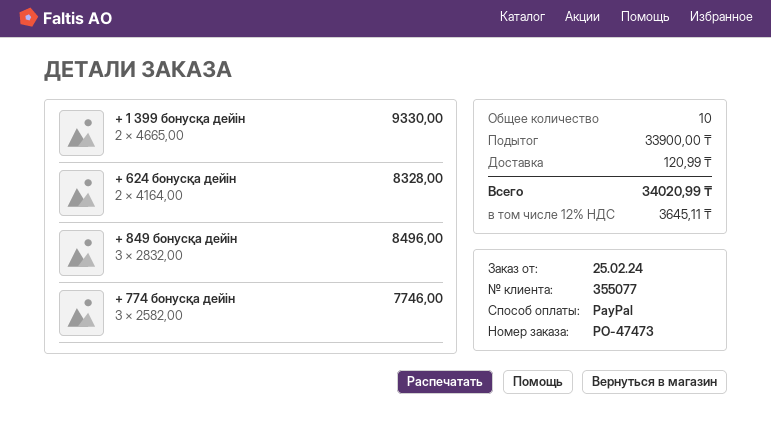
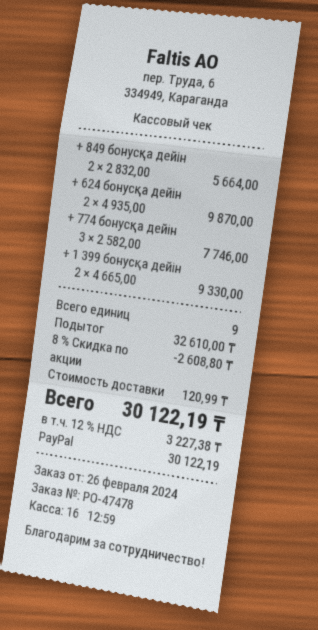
order number: PO-47473 -> PO-47478
order date: 2024-02-25 -> 2024-02-26
+ 624 бонусқа дейін: 2 x 4164.00 = 8328.00 -> 2 x 4935.00 = 9870.00
+ 849 бонусқа дейін: 3 x 2832.00 = 8496.00 -> 2 x 2832.00 = 5664.00
total quantity: 10 -> 9
subtotal: 33900.00 -> 32610.00
discount: none -> 8% = 2608.80
tax: 12% = 3645.11 -> 12% = 3227.38
total: 34020.99 -> 30122.19

